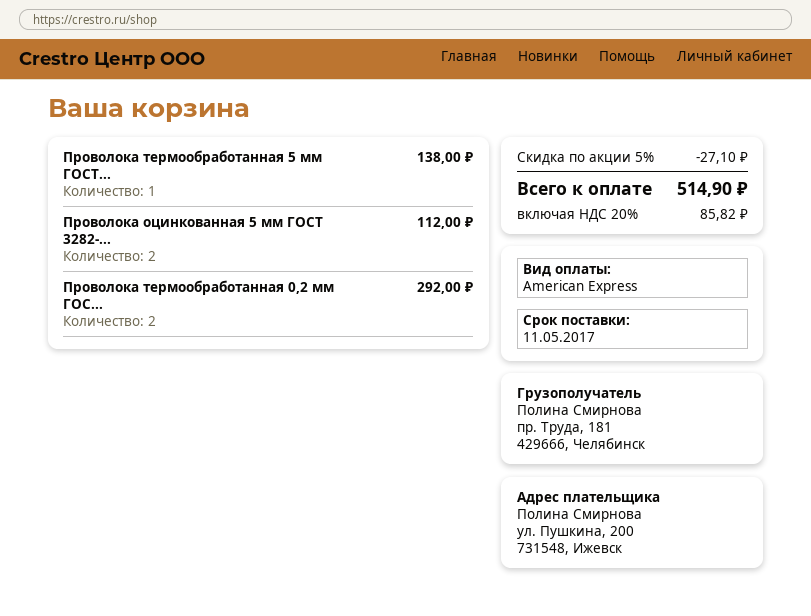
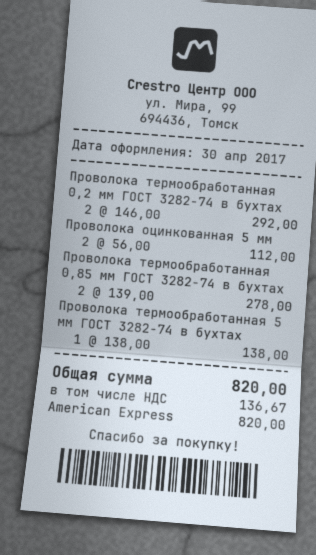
Проволока термообработанная 0,85 мм ГОСТ 3282-74 в бухтах: none -> 2 for 278.00
discount: 5% = 27.10 -> none
tax: 85.82 -> 136.67
total: 514.90 -> 820.00

